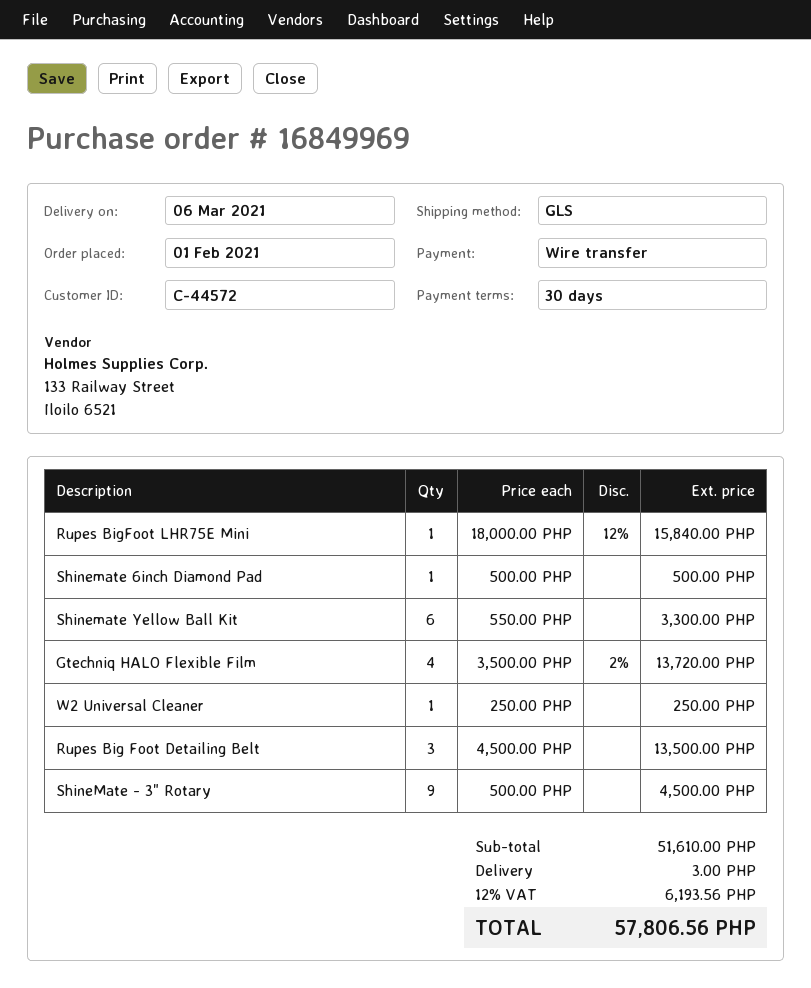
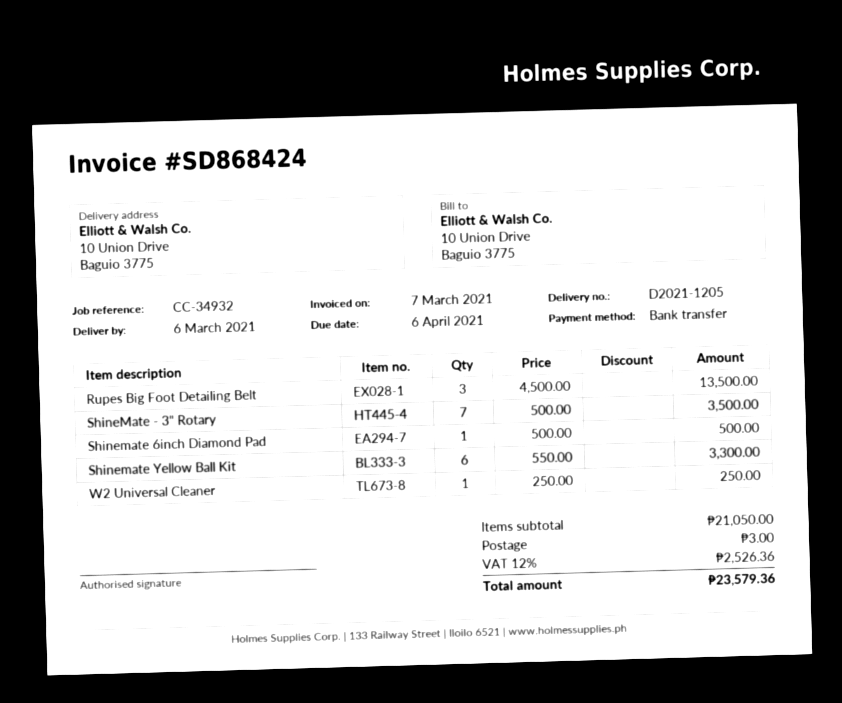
Rupes BigFoot LHR75E Mini: 1 x 18000.00 - 12% = 15840.00 -> none
Gtechniq HALO Flexible Film: 4 x 3500.00 - 2% = 13720.00 -> none
ShineMate - 3" Rotary: 9 x 500.00 = 4500.00 -> 7 x 500.00 = 3500.00
subtotal: 51610.00 -> 21050.00
tax: 12% = 6193.56 -> 12% = 2526.36
total: 57806.56 -> 23579.36

